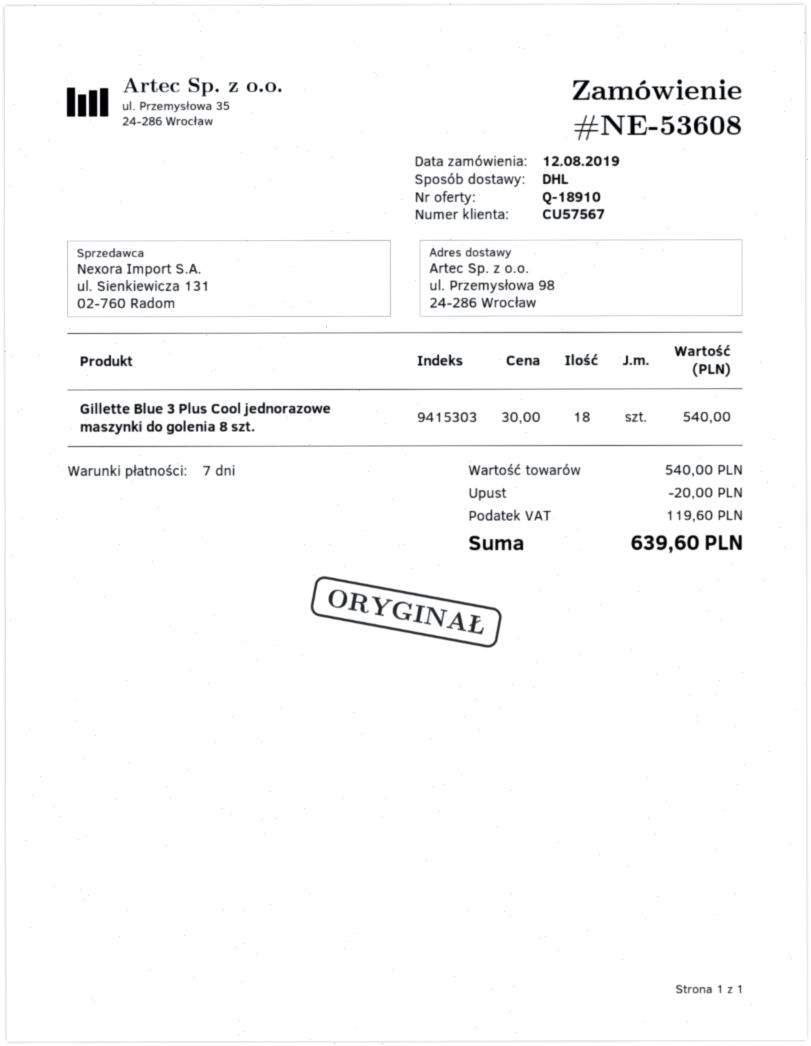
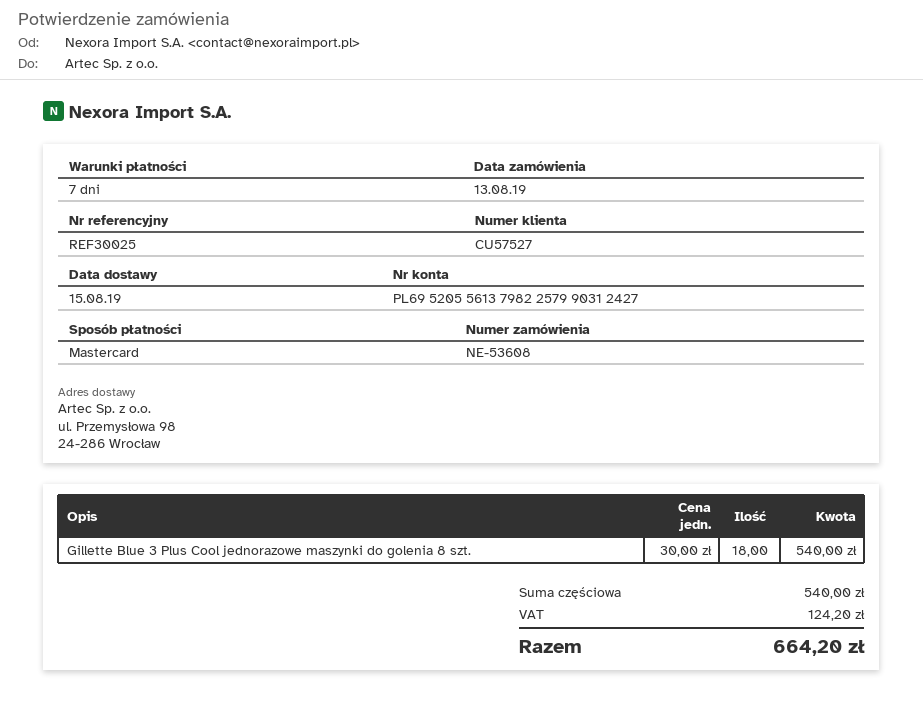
order date: 2019-08-12 -> 2019-08-13
customer number: CU57567 -> CU57527
discount: 20.00 -> none
tax: 119.60 -> 124.20
total: 639.60 -> 664.20

